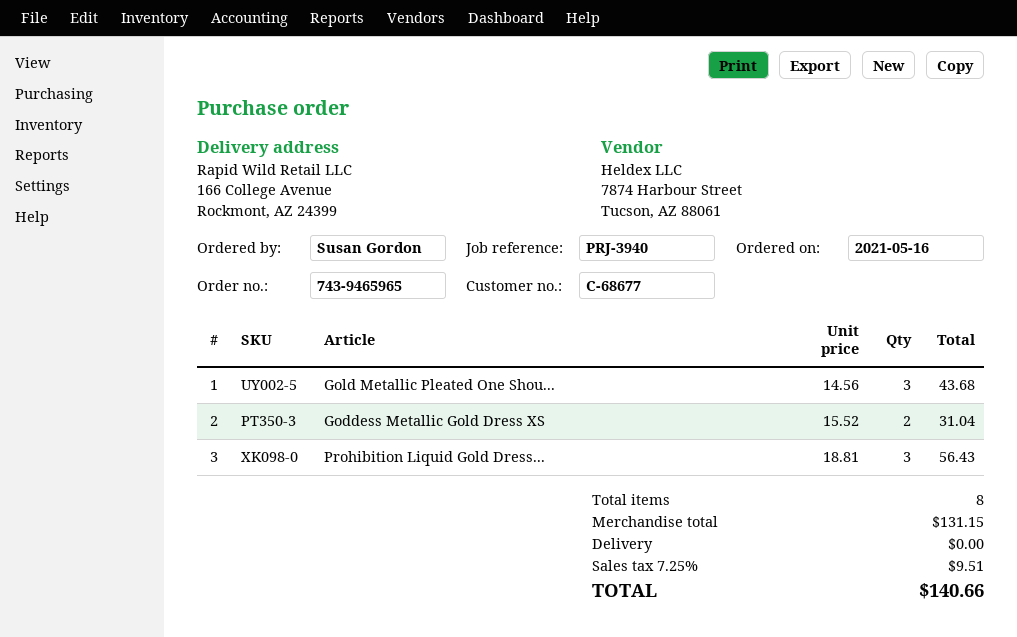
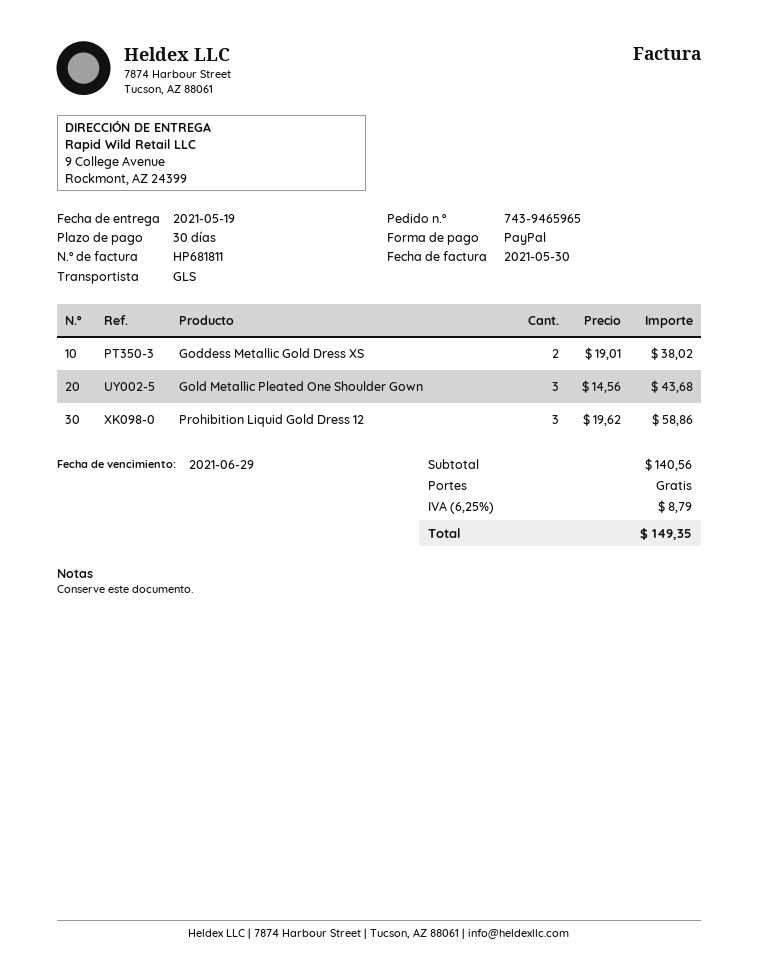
ship to: 166 College Avenue, Rockmont, AZ 24399 -> 9 College Avenue, Rockmont, AZ 24399
Goddess Metallic Gold Dress XS: 2 x 15.52 = 31.04 -> 2 x 19.01 = 38.02
Prohibition Liquid Gold Dress...: 3 x 18.81 = 56.43 -> 3 x 19.62 = 58.86
subtotal: 131.15 -> 140.56
tax: 7.25% = 9.51 -> 6.25% = 8.79
total: 140.66 -> 149.35

